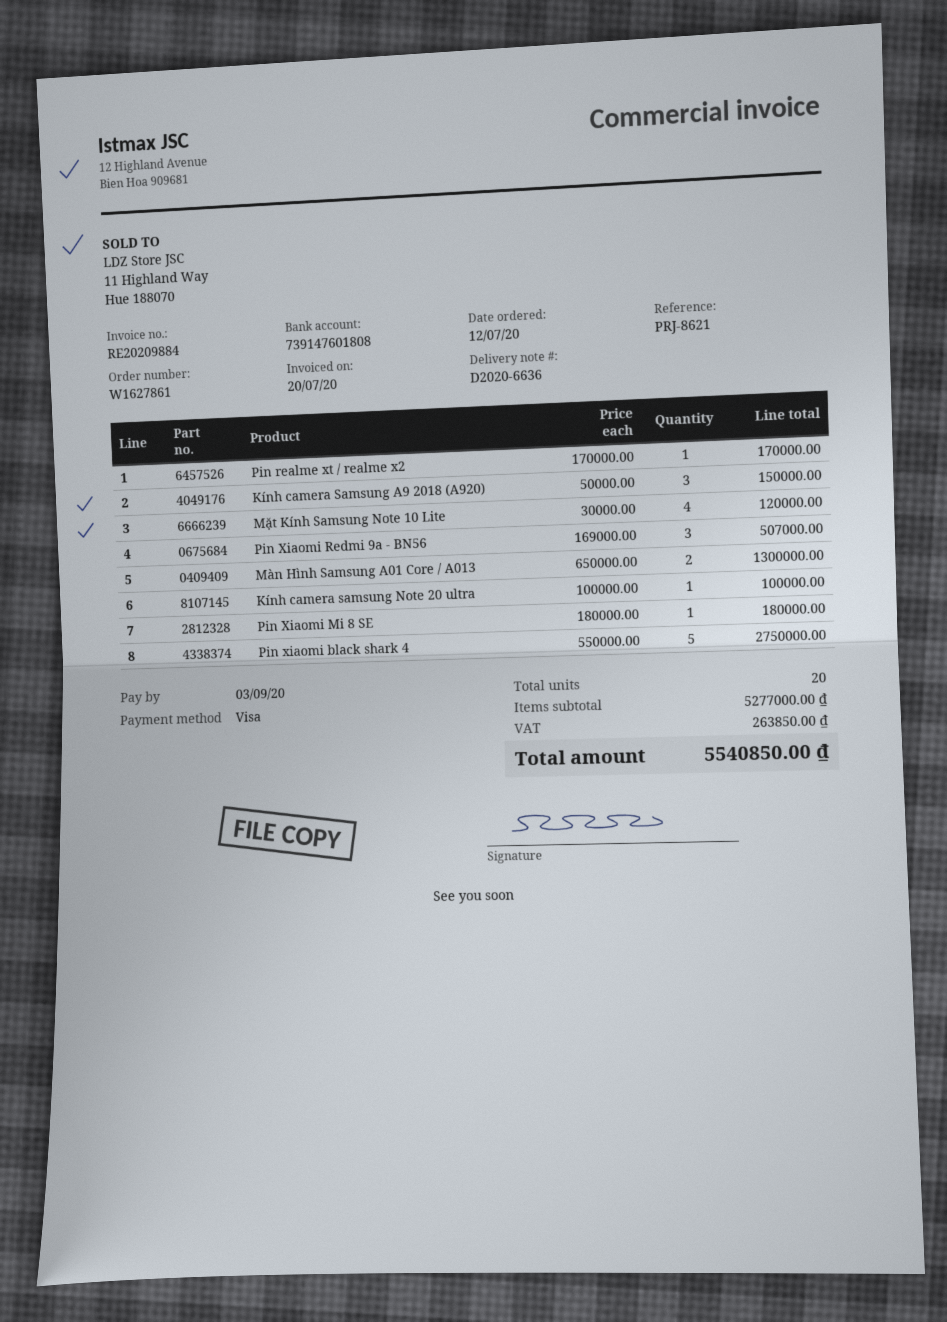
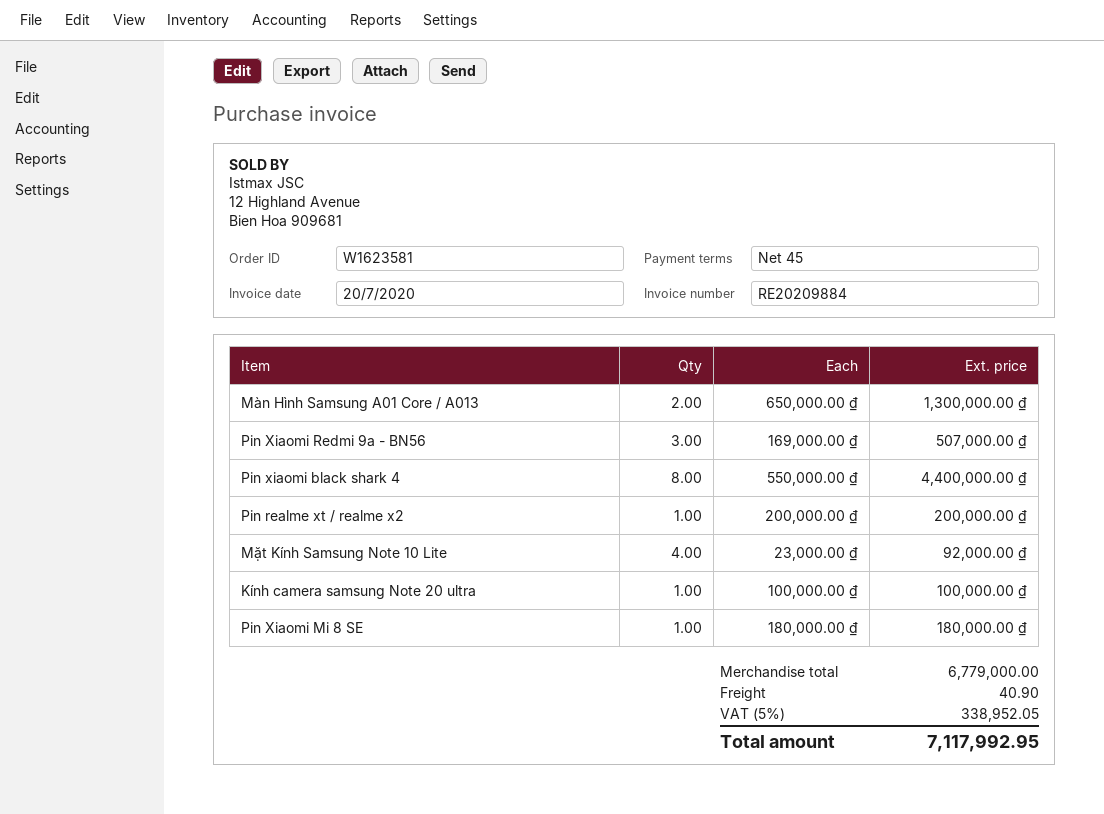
order number: W1627861 -> W1623581
Pin realme xt / realme x2: 1 x 170000.00 = 170000.00 -> 1 x 200000.00 = 200000.00
Kính camera Samsung A9 2018 (A920): 3 x 50000.00 = 150000.00 -> none
Mặt Kính Samsung Note 10 Lite: 4 x 30000.00 = 120000.00 -> 4 x 23000.00 = 92000.00
Pin xiaomi black shark 4: 5 x 550000.00 = 2750000.00 -> 8 x 550000.00 = 4400000.00
subtotal: 5277000.00 -> 6779000.00
shipping: none -> 40.90
tax: 263850.00 -> 338952.05
total: 5540850.00 -> 7117992.95

